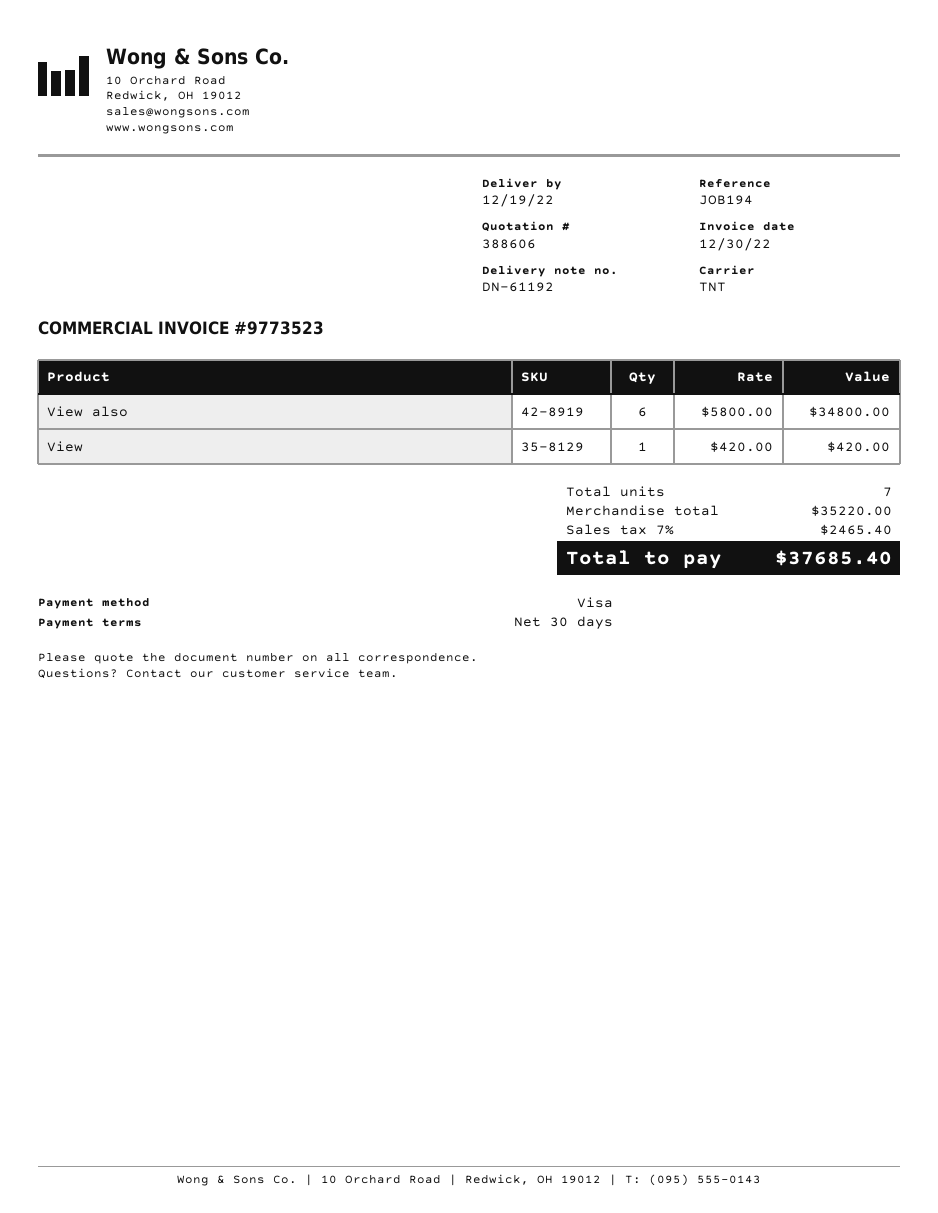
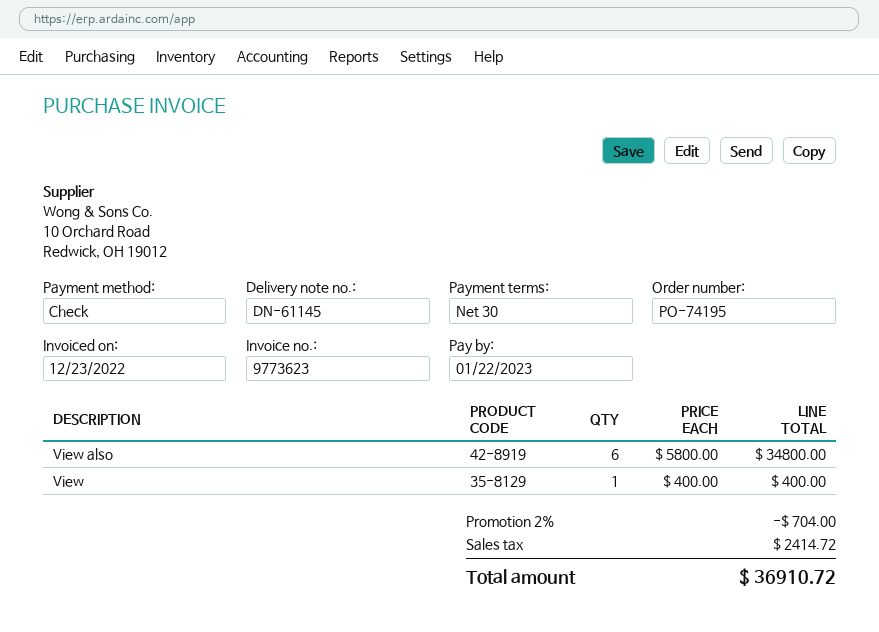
delivery note number: DN-61192 -> DN-61145
invoice number: 9773523 -> 9773623
invoice date: 2022-12-30 -> 2022-12-23
payment method: Visa -> cheque
View: 1 x 420.00 = 420.00 -> 1 x 400.00 = 400.00
discount: none -> 2% = 704.00
tax: 2465.40 -> 2414.72
total: 37685.40 -> 36910.72

